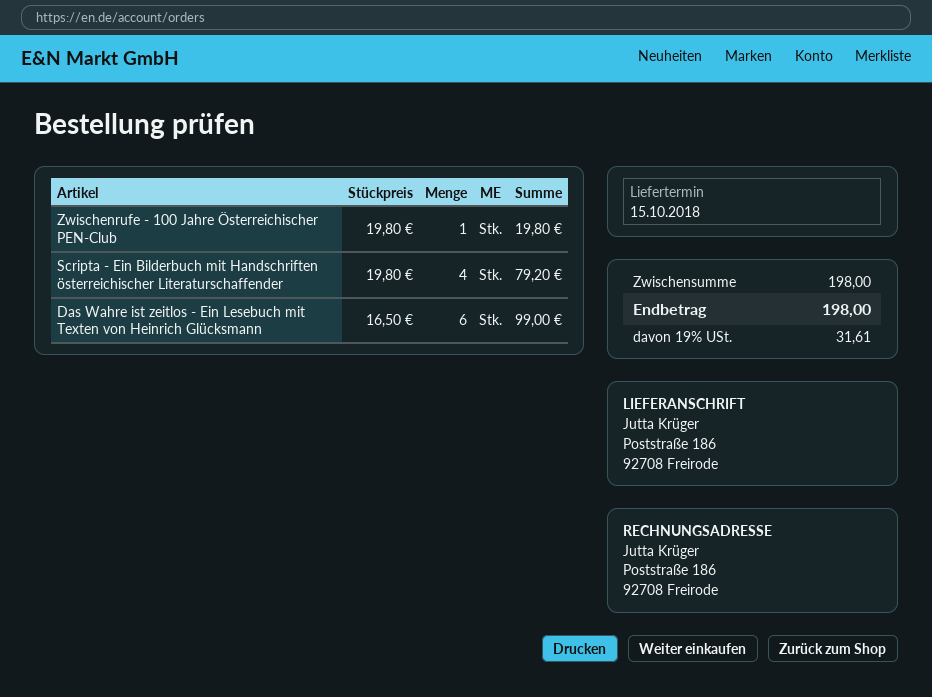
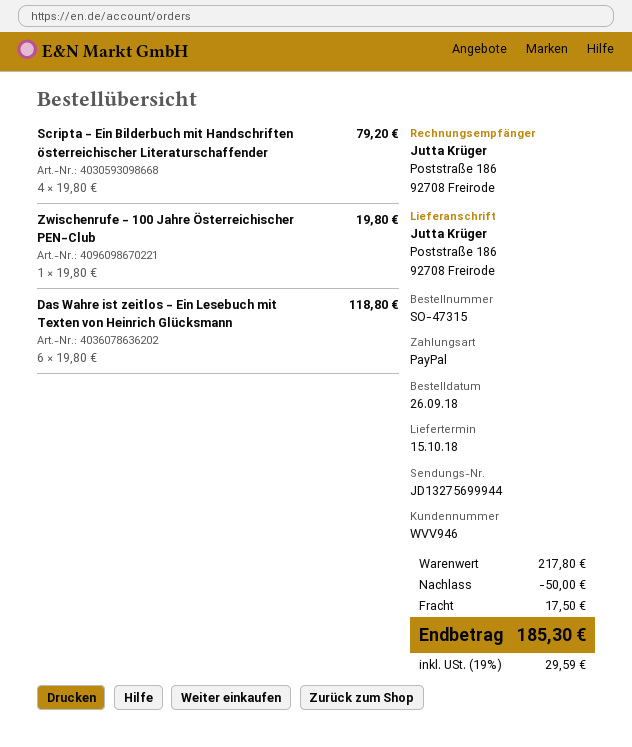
Das Wahre ist zeitlos - Ein Lesebuch mit Texten von Heinrich Glücksmann: 6 x 16.50 = 99.00 -> 6 x 19.80 = 118.80
subtotal: 198.00 -> 217.80
discount: none -> 50.00
shipping: none -> 17.50
tax: 19% = 31.61 -> 19% = 29.59
total: 198.00 -> 185.30

